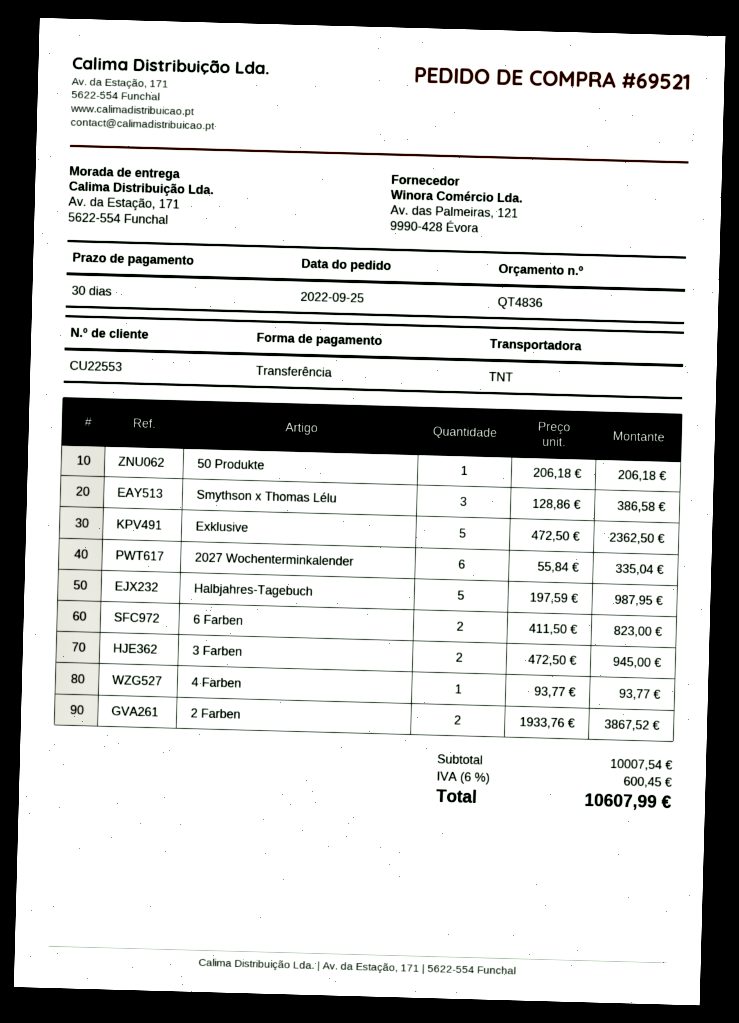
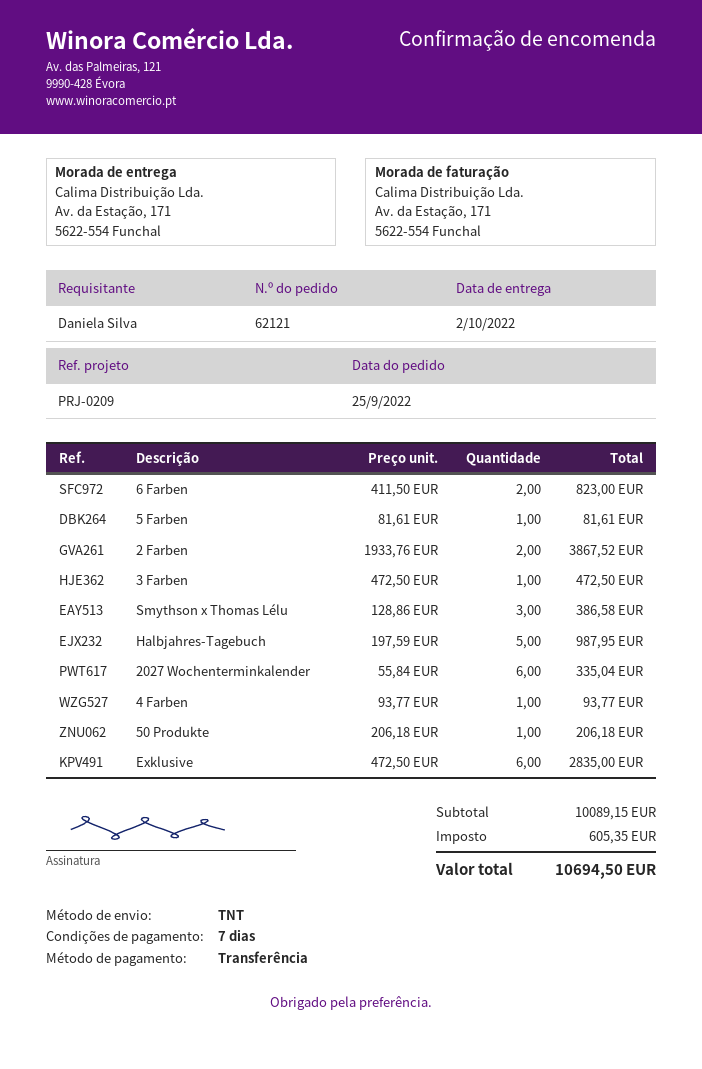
order number: 69521 -> 62121
payment terms: 30 days -> 7 days
Exklusive: 5 x 472.50 = 2362.50 -> 6 x 472.50 = 2835.00
3 Farben: 2 x 472.50 = 945.00 -> 1 x 472.50 = 472.50
5 Farben: none -> 1 x 81.61 = 81.61
subtotal: 10007.54 -> 10089.15
tax: 600.45 -> 605.35
total: 10607.99 -> 10694.50

